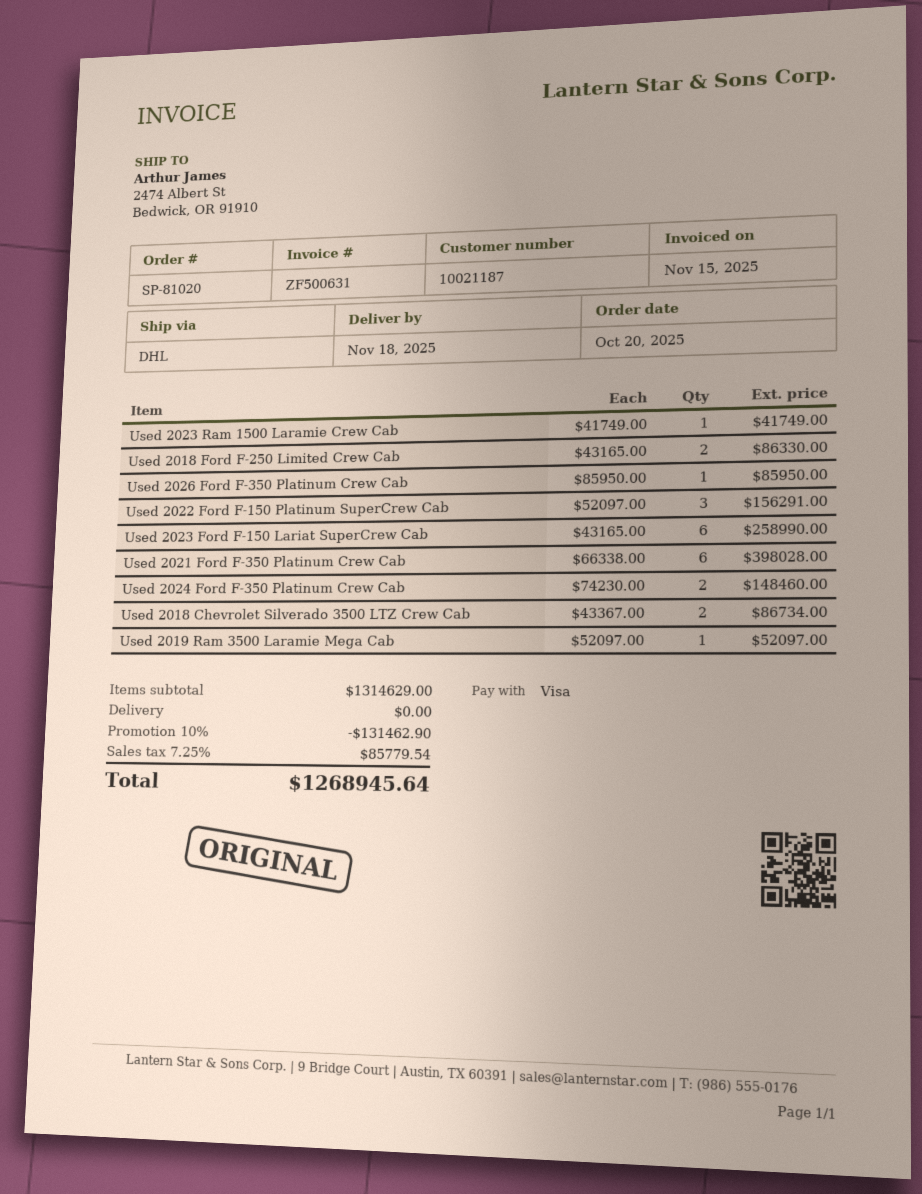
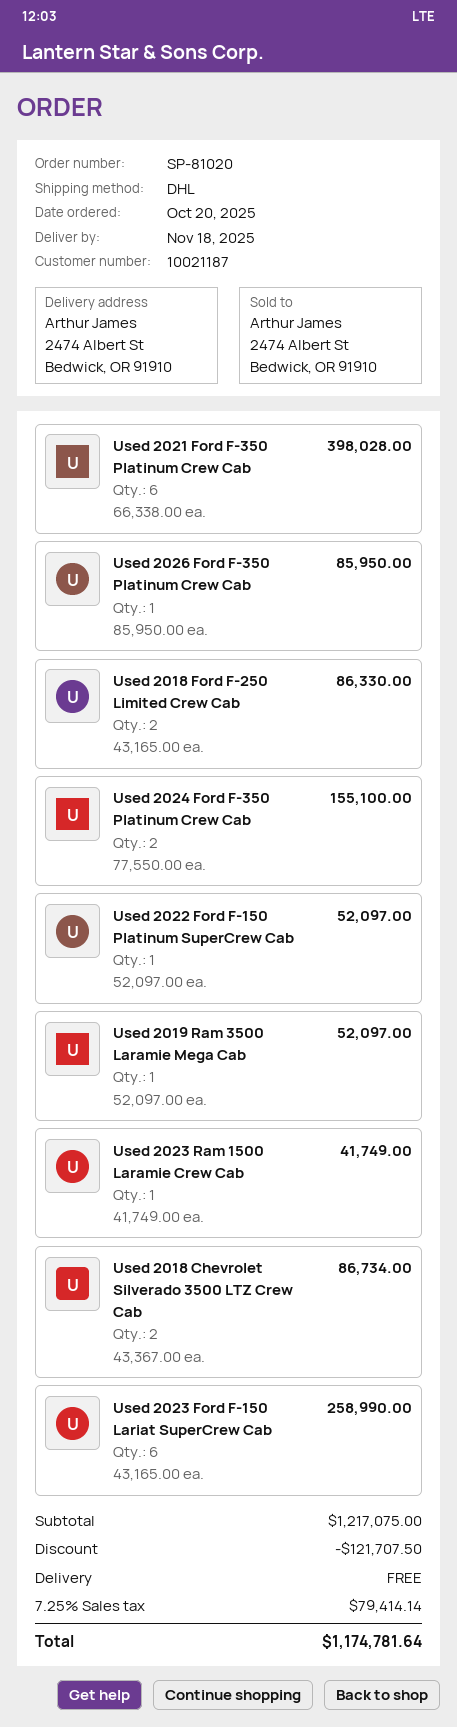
Used 2022 Ford F-150 Platinum SuperCrew Cab: 3 x 52097.00 = 156291.00 -> 1 x 52097.00 = 52097.00
Used 2024 Ford F-350 Platinum Crew Cab: 2 x 74230.00 = 148460.00 -> 2 x 77550.00 = 155100.00
subtotal: 1314629.00 -> 1217075.00
discount: 131462.90 -> 121707.50
tax: 7.25% = 85779.54 -> 7.25% = 79414.14
total: 1268945.64 -> 1174781.64

